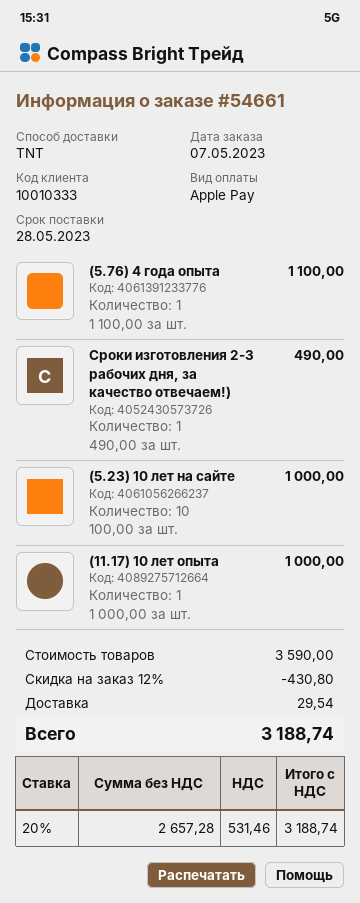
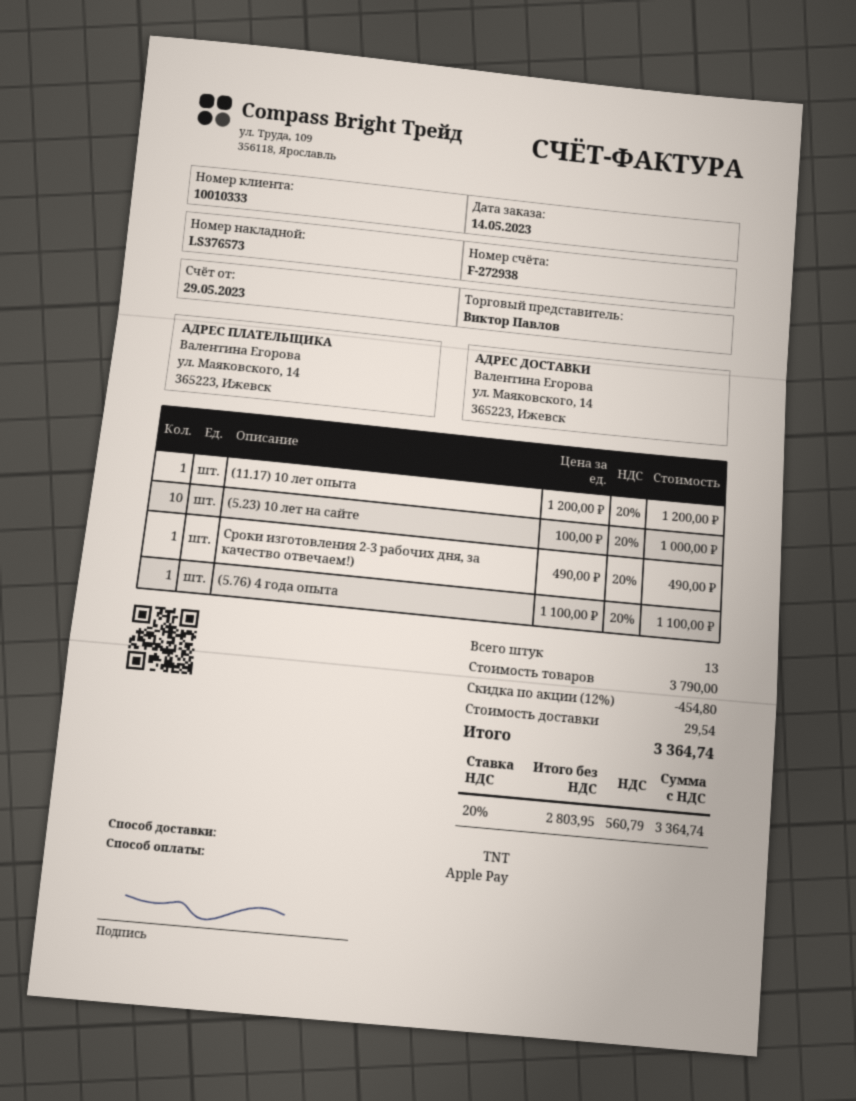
order date: 2023-05-07 -> 2023-05-14
(11.17) 10 лет опыта: 1 x 1000.00 = 1000.00 -> 1 x 1200.00 = 1200.00
subtotal: 3590.00 -> 3790.00
discount: 12% = 430.80 -> 12% = 454.80
net: 2657.28 -> 2803.95
tax: 20% = 531.46 -> 20% = 560.79
total: 3188.74 -> 3364.74

